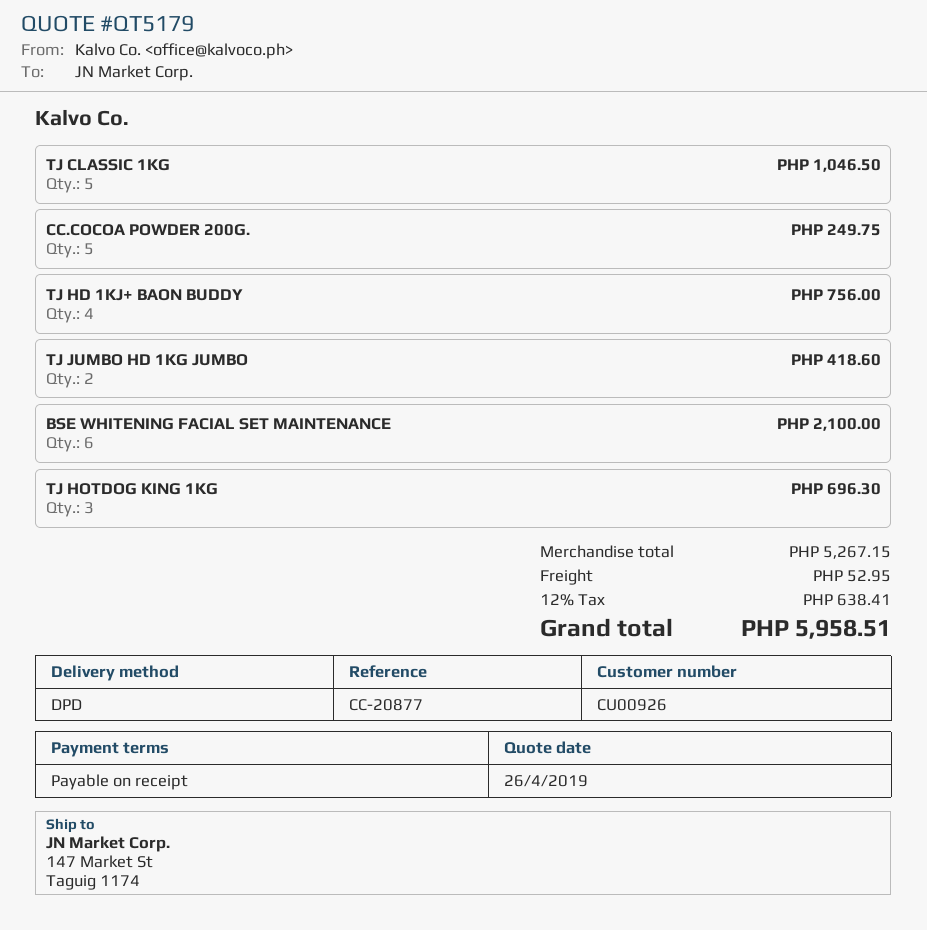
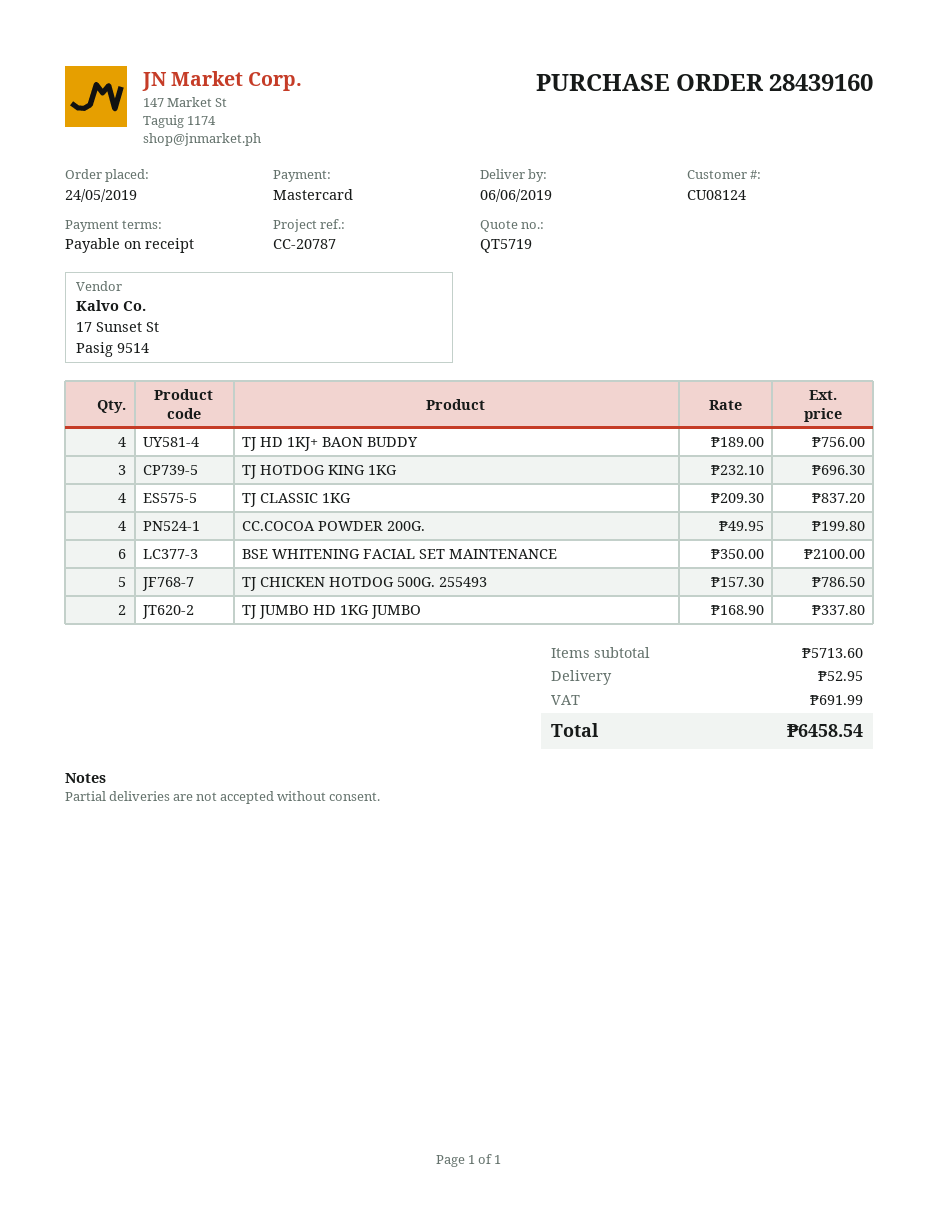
quote number: QT5179 -> QT5719
customer number: CU00926 -> CU08124
reference: CC-20877 -> CC-20787
TJ CLASSIC 1KG: 5 for 1046.50 -> 4 for 837.20
CC.COCOA POWDER 200G.: 5 for 249.75 -> 4 for 199.80
TJ JUMBO HD 1KG JUMBO: 2 for 418.60 -> 2 for 337.80
TJ CHICKEN HOTDOG 500G. 255493: none -> 5 for 786.50
subtotal: 5267.15 -> 5713.60
tax: 638.41 -> 691.99
total: 5958.51 -> 6458.54

